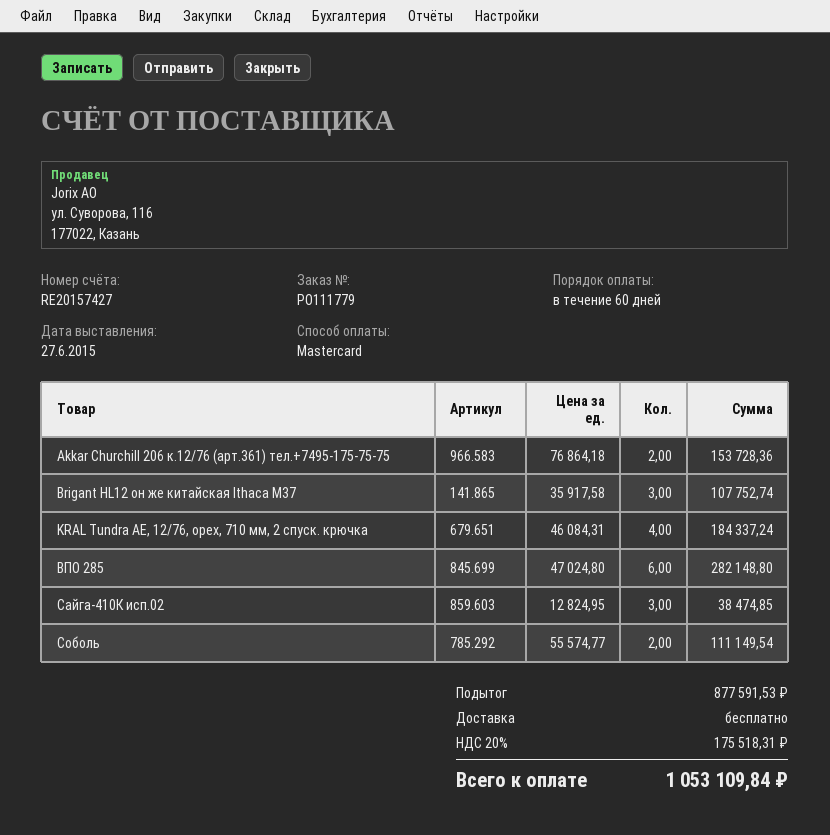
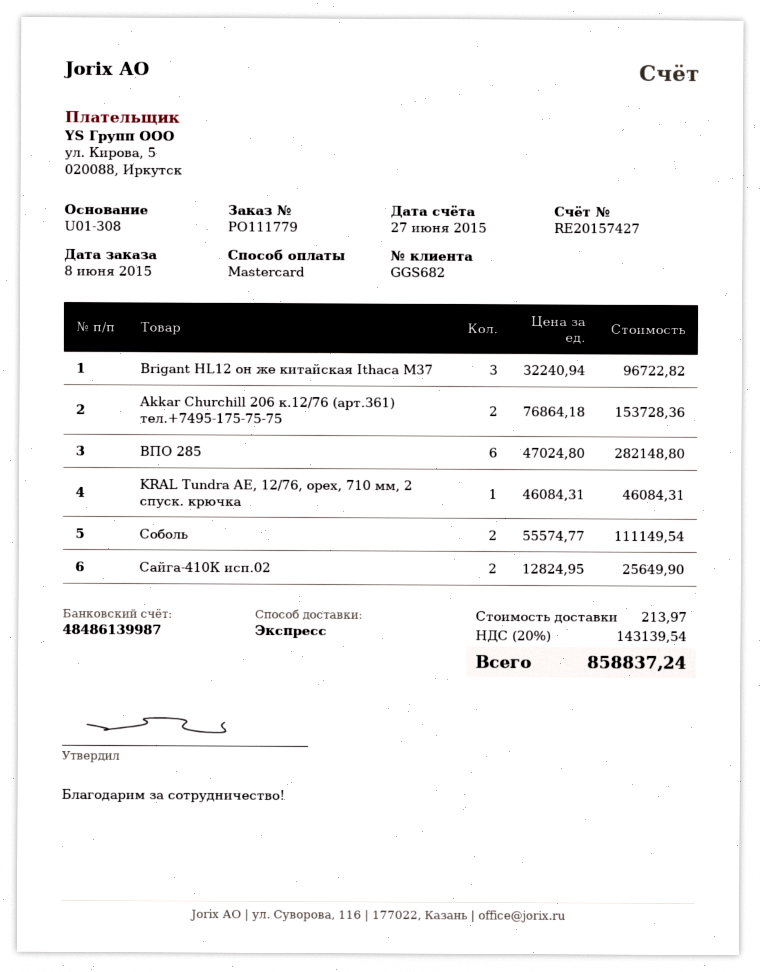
Brigant HL12 он же китайская Ithaca M37: 3 x 35917.58 = 107752.74 -> 3 x 32240.94 = 96722.82
KRAL Tundra AE, 12/76, орех, 710 мм, 2 спуск. крючка: 4 x 46084.31 = 184337.24 -> 1 x 46084.31 = 46084.31
Сайга-410К исп.02: 3 x 12824.95 = 38474.85 -> 2 x 12824.95 = 25649.90
shipping: 0.00 -> 213.97
tax: 20% = 175518.31 -> 20% = 143139.54
total: 1053109.84 -> 858837.24

